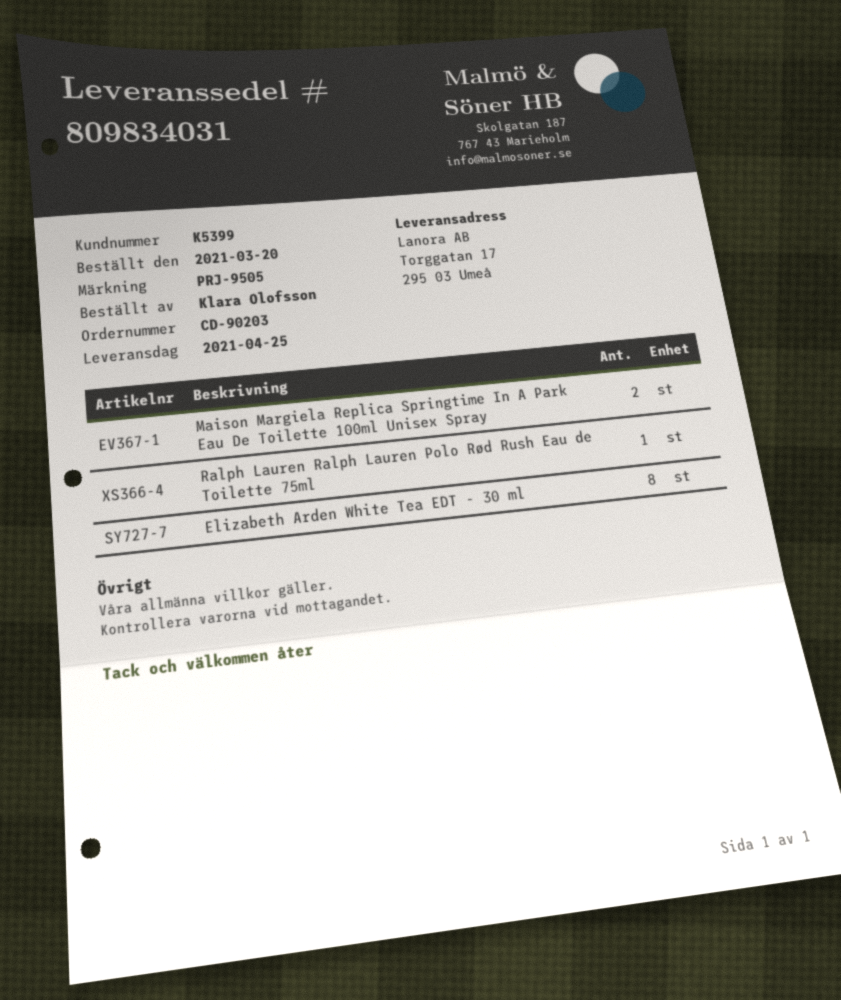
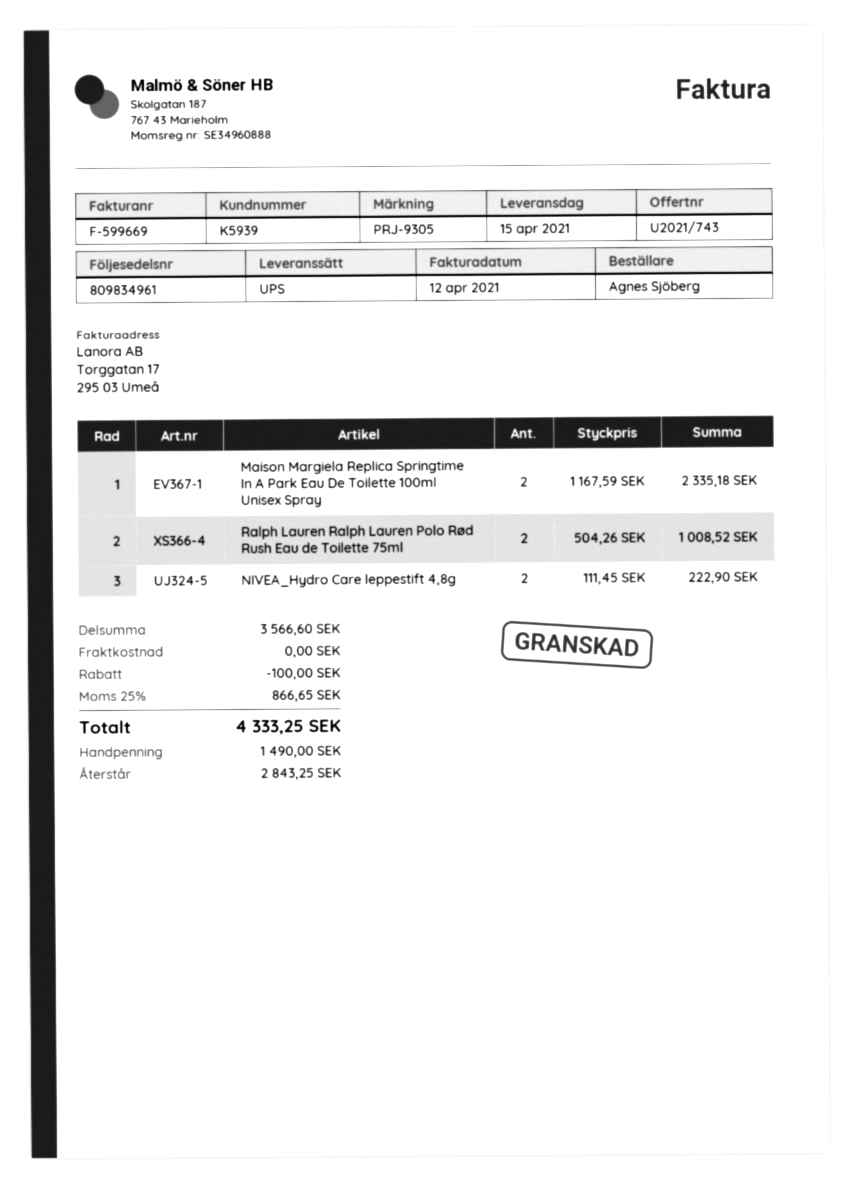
delivery note number: 809834031 -> 809834961
delivery date: 2021-04-25 -> 2021-04-15
customer number: K5399 -> K5939
reference: PRJ-9505 -> PRJ-9305
ordered by: Klara Olofsson -> Agnes Sjöberg
Ralph Lauren Ralph Lauren Polo Rød Rush Eau de Toilette 75ml: 1 -> 2
Elizabeth Arden White Tea EDT - 30 ml: 8 -> none
NIVEA_Hydro Care leppestift 4,8g: none -> 2

